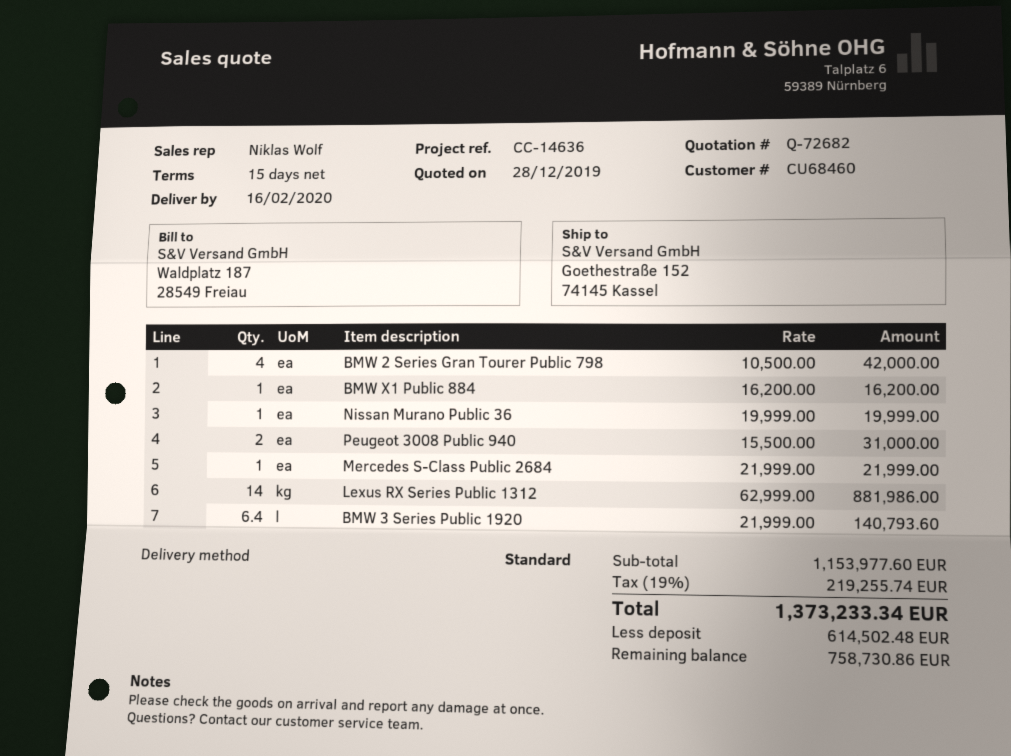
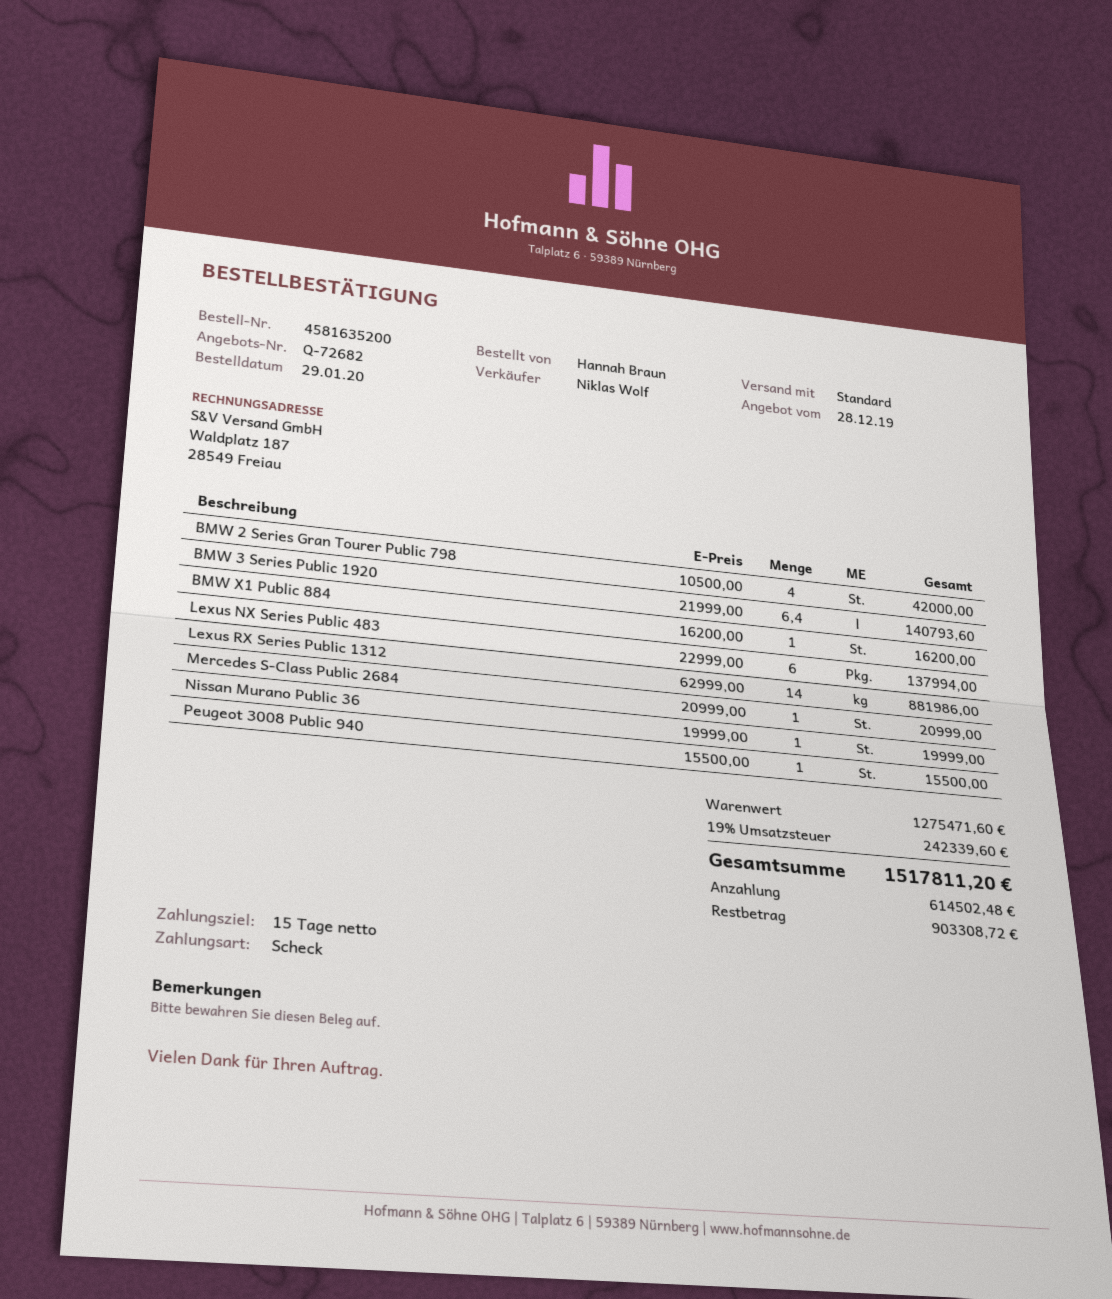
Peugeot 3008 Public 940: 2 x 15500.00 = 31000.00 -> 1 x 15500.00 = 15500.00
Mercedes S-Class Public 2684: 1 x 21999.00 = 21999.00 -> 1 x 20999.00 = 20999.00
Lexus NX Series Public 483: none -> 6 x 22999.00 = 137994.00
subtotal: 1153977.60 -> 1275471.60
tax: 19% = 219255.74 -> 19% = 242339.60
total: 1373233.34 -> 1517811.20
balance: 758730.86 -> 903308.72

